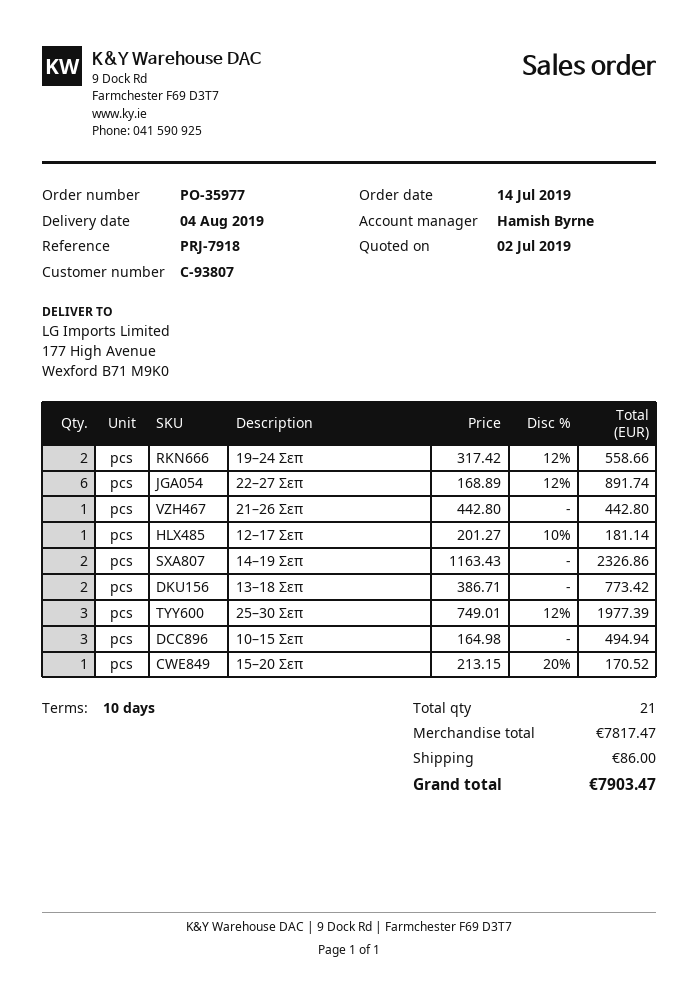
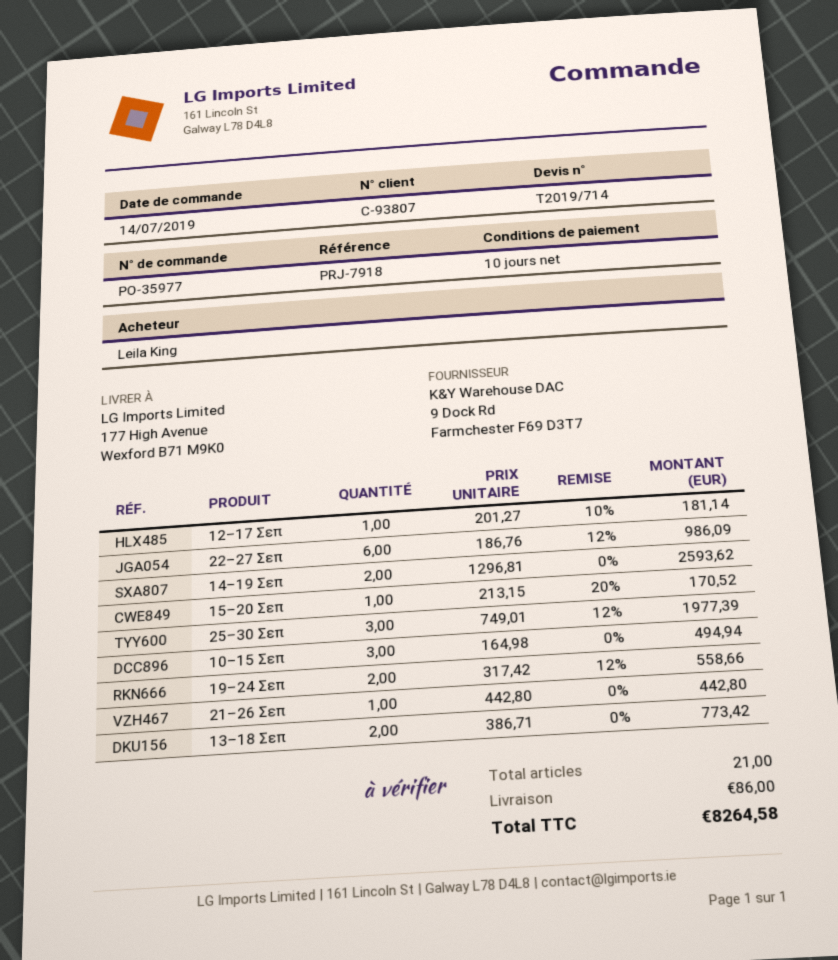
22–27 Σεπ: 6 x 168.89 - 12% = 891.74 -> 6 x 186.76 - 12% = 986.09
14–19 Σεπ: 2 x 1163.43 = 2326.86 -> 2 x 1296.81 = 2593.62
total: 7903.47 -> 8264.58

